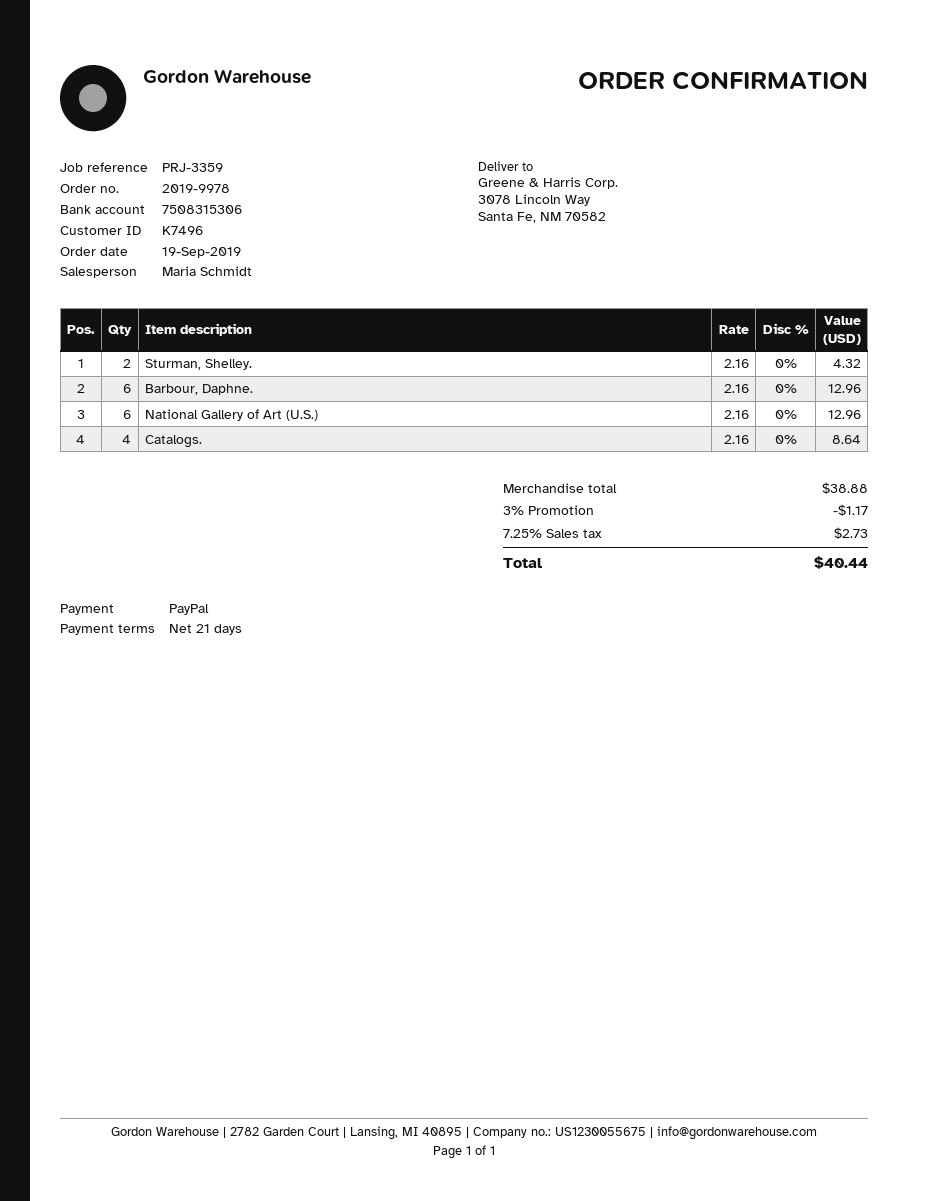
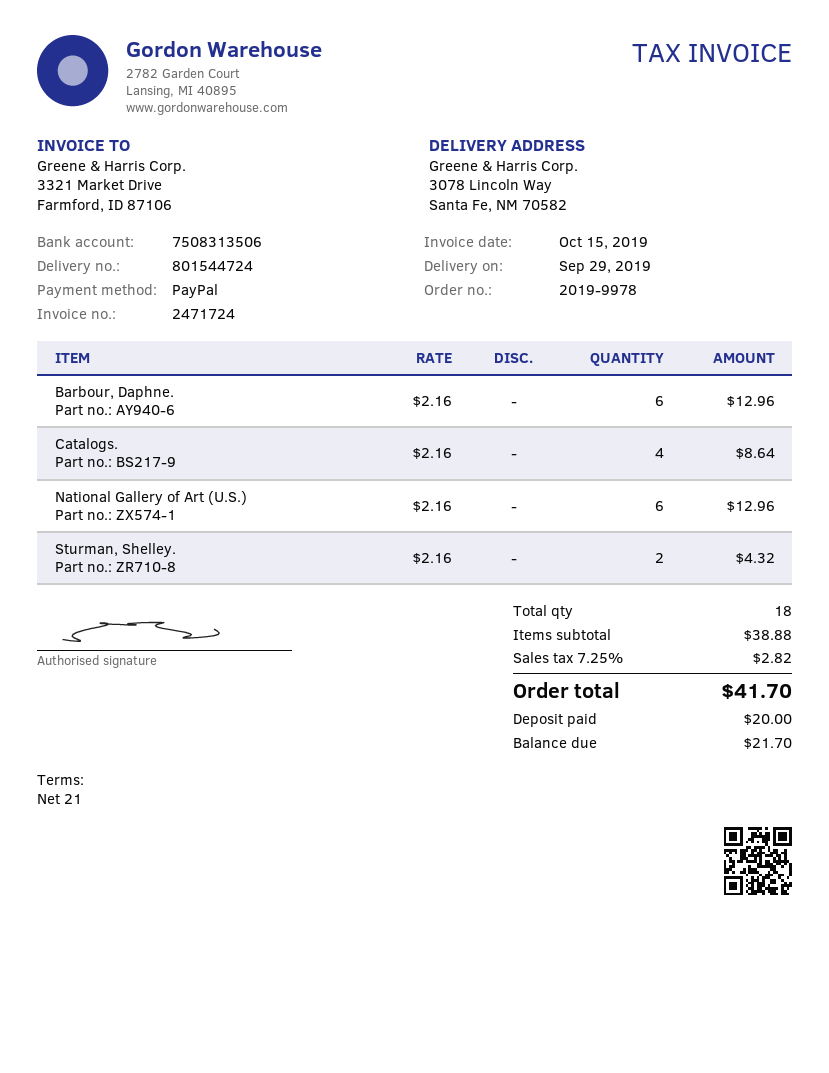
bank account: 7508315306 -> 7508313506
discount: 3% = 1.17 -> none
tax: 7.25% = 2.73 -> 7.25% = 2.82
total: 40.44 -> 41.70

